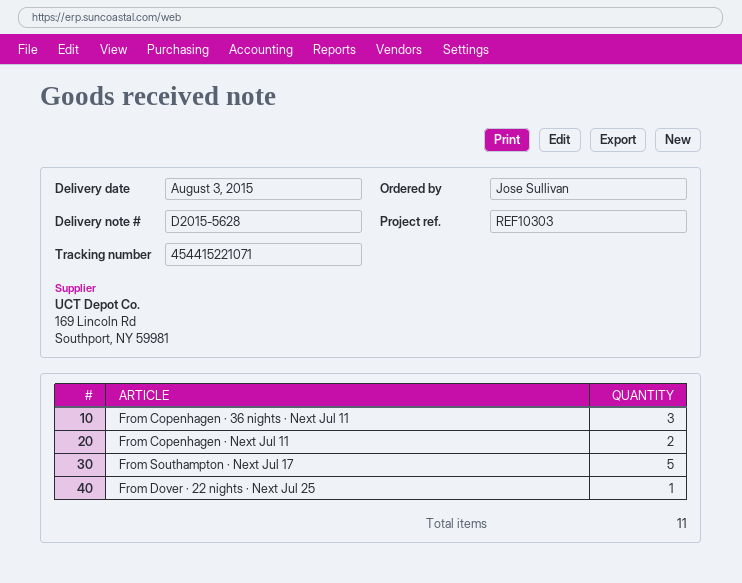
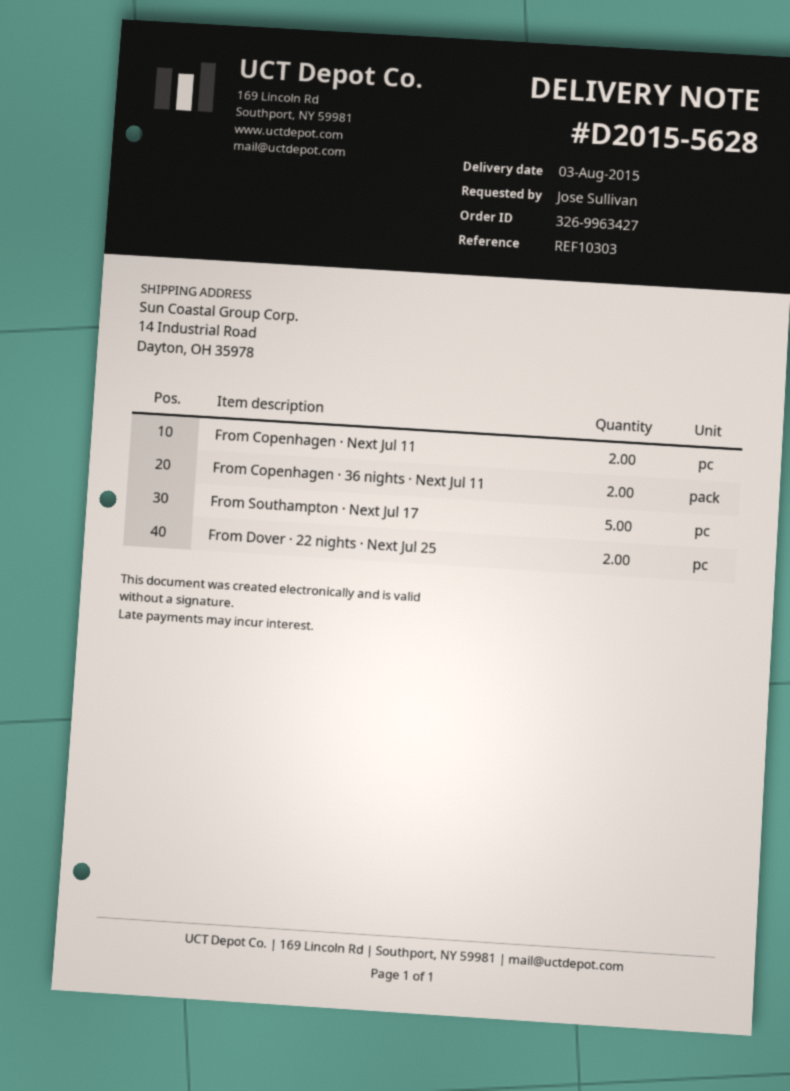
From Copenhagen · 36 nights · Next Jul 11: 3 -> 2
From Dover · 22 nights · Next Jul 25: 1 -> 2

